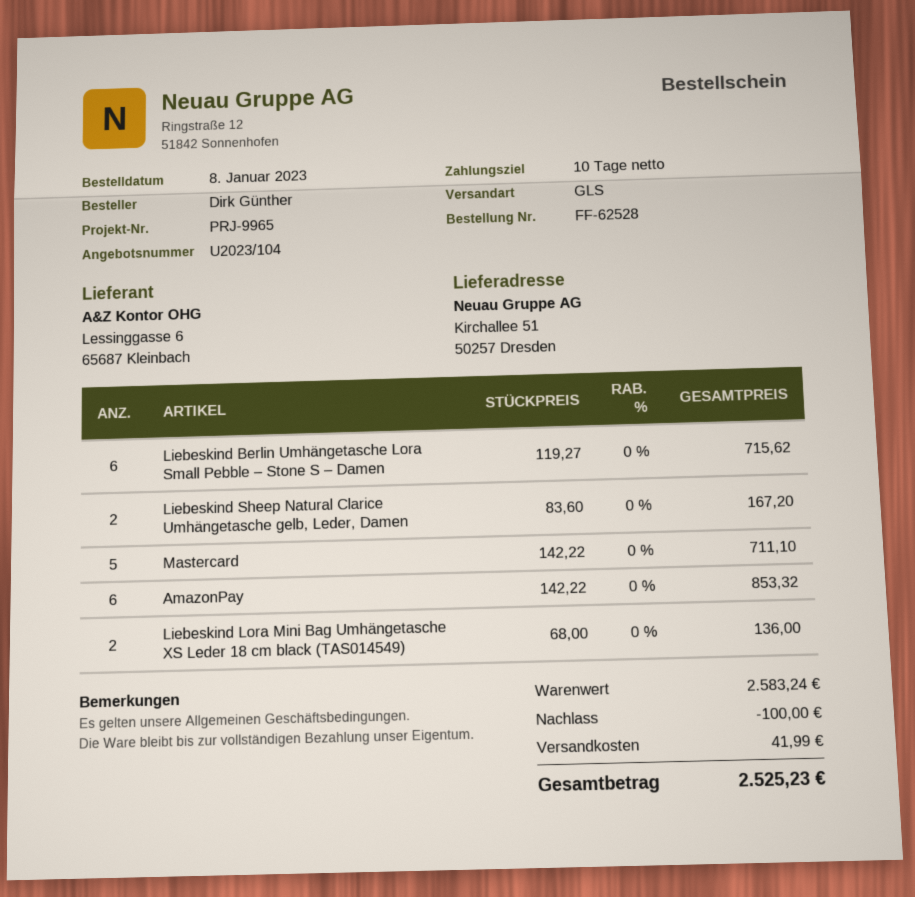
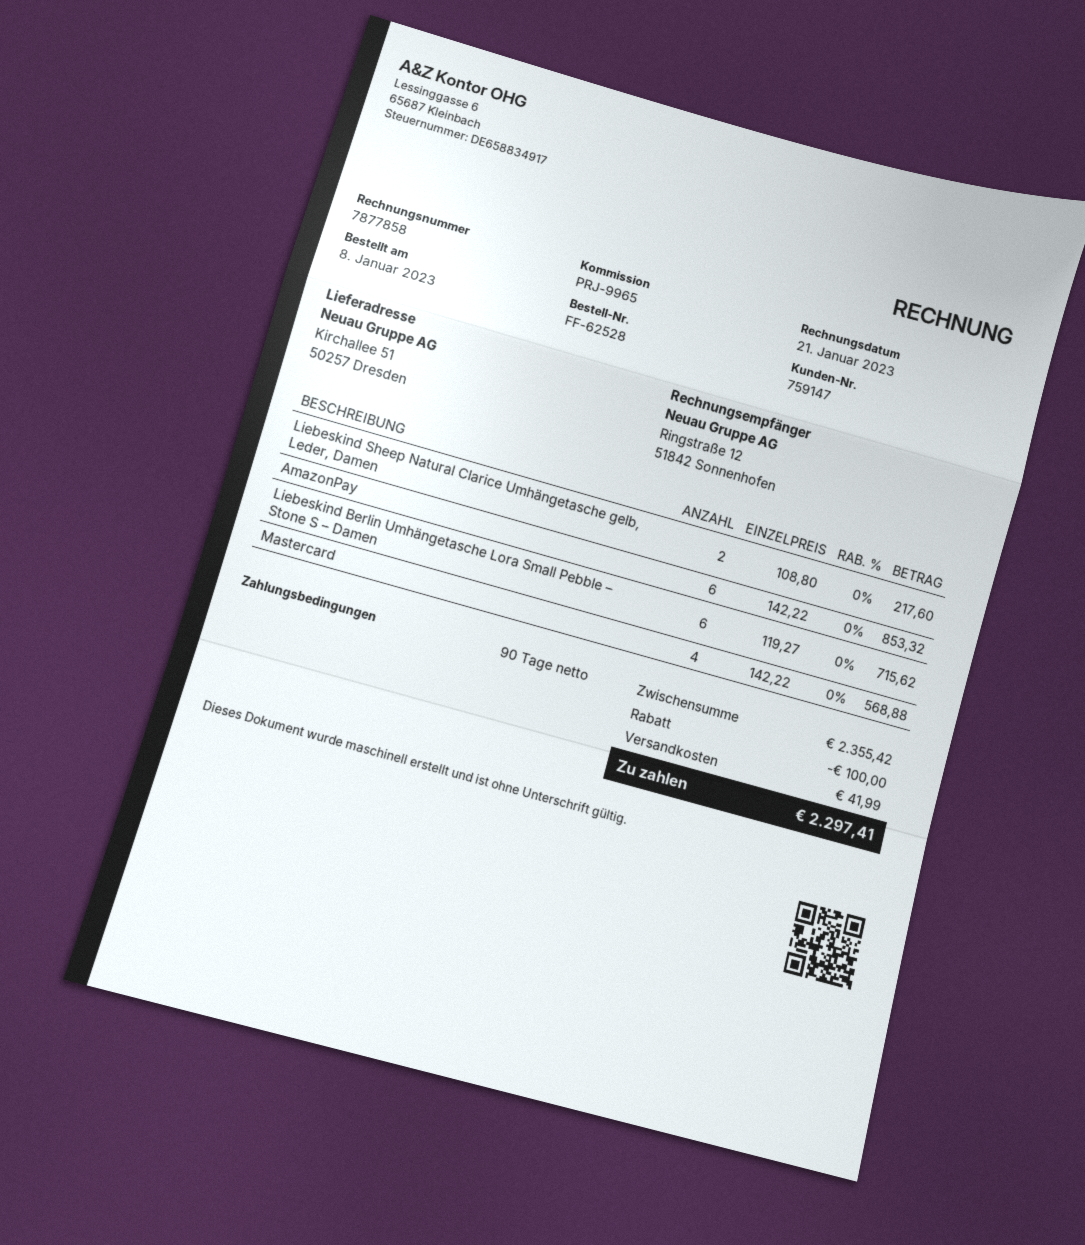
payment terms: 10 days -> 90 days
Liebeskind Sheep Natural Clarice Umhängetasche gelb, Leder, Damen: 2 x 83.60 = 167.20 -> 2 x 108.80 = 217.60
Mastercard: 5 x 142.22 = 711.10 -> 4 x 142.22 = 568.88
Liebeskind Lora Mini Bag Umhängetasche XS Leder 18 cm black (TAS014549): 2 x 68.00 = 136.00 -> none
subtotal: 2583.24 -> 2355.42
total: 2525.23 -> 2297.41

